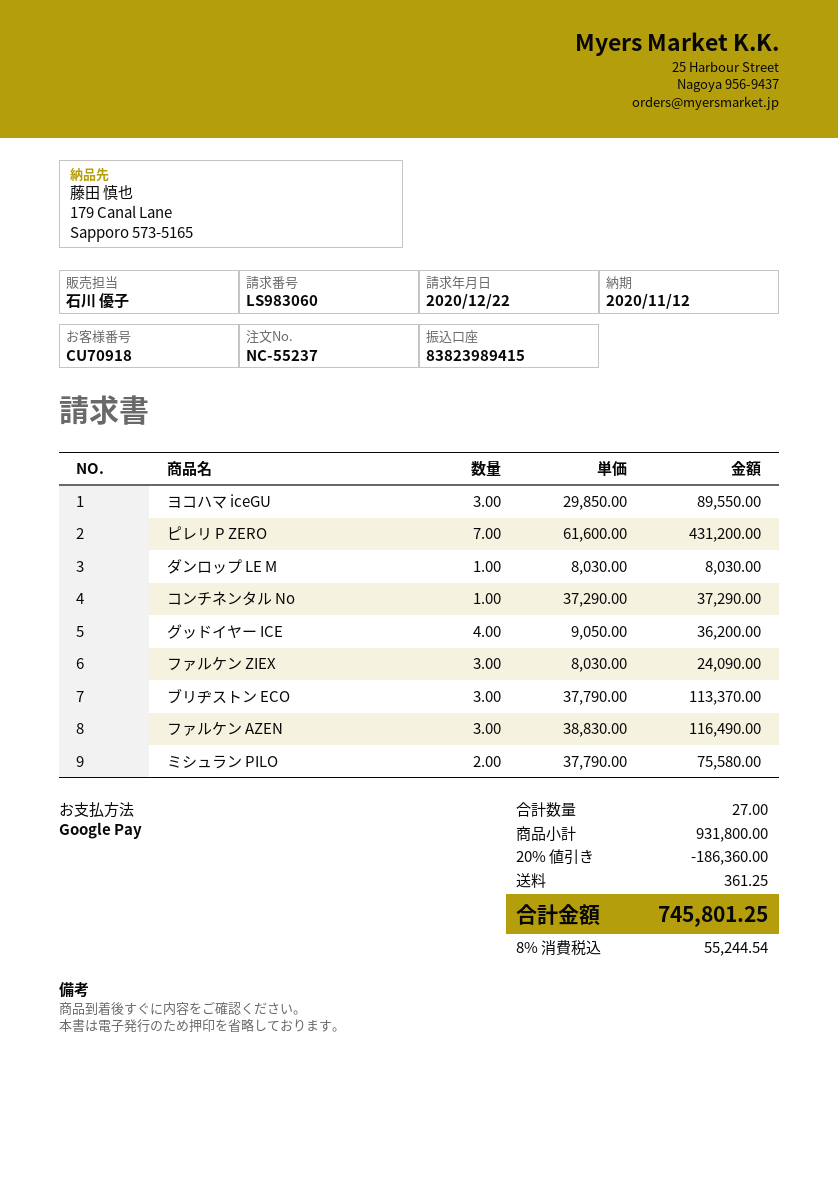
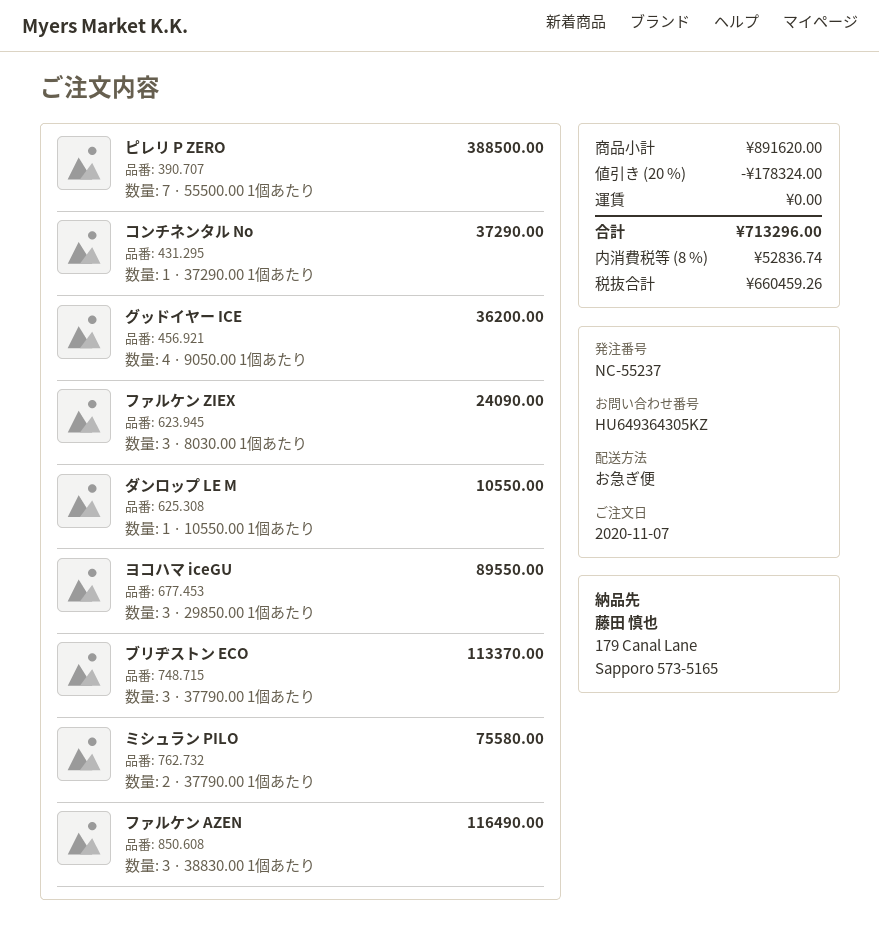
ピレリ P ZERO: 7 x 61600.00 = 431200.00 -> 7 x 55500.00 = 388500.00
ダンロップ LE M: 1 x 8030.00 = 8030.00 -> 1 x 10550.00 = 10550.00
subtotal: 931800.00 -> 891620.00
discount: 20% = 186360.00 -> 20% = 178324.00
shipping: 361.25 -> 0.00
tax: 8% = 55244.54 -> 8% = 52836.74
total: 745801.25 -> 713296.00

